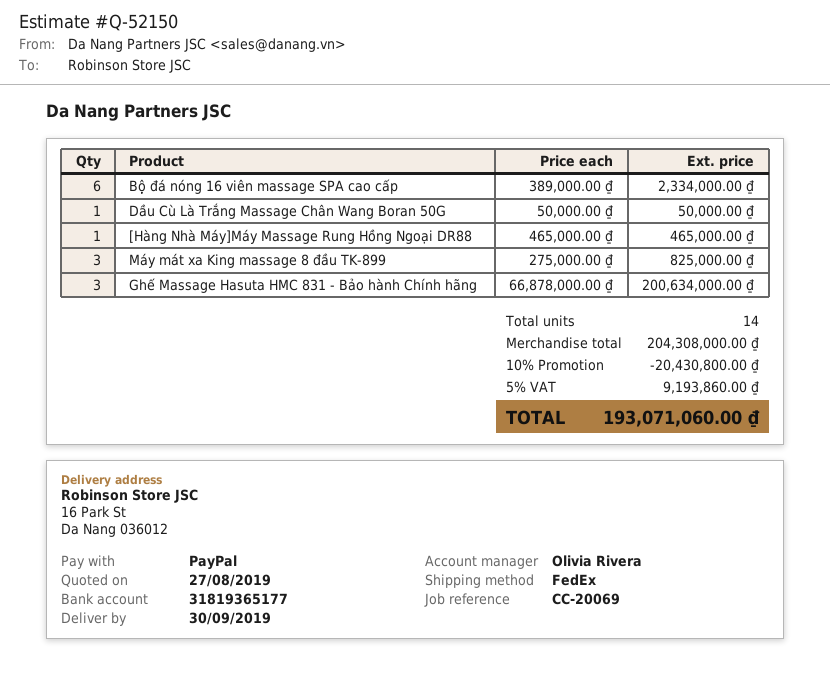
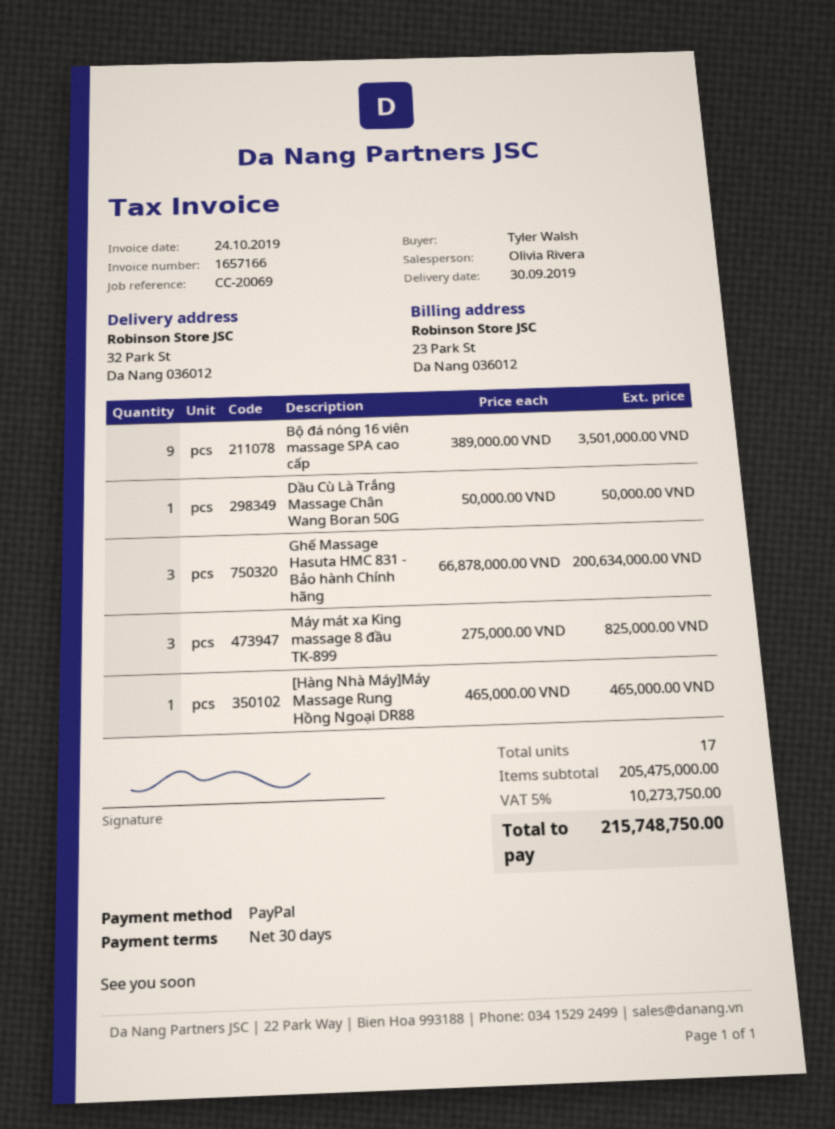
ship to: 16 Park St, Da Nang 036012 -> 32 Park St, Da Nang 036012
Bộ đá nóng 16 viên massage SPA cao cấp: 6 x 389000.00 = 2334000.00 -> 9 x 389000.00 = 3501000.00
total quantity: 14 -> 17
subtotal: 204308000.00 -> 205475000.00
discount: 10% = 20430800.00 -> none
tax: 5% = 9193860.00 -> 5% = 10273750.00
total: 193071060.00 -> 215748750.00

